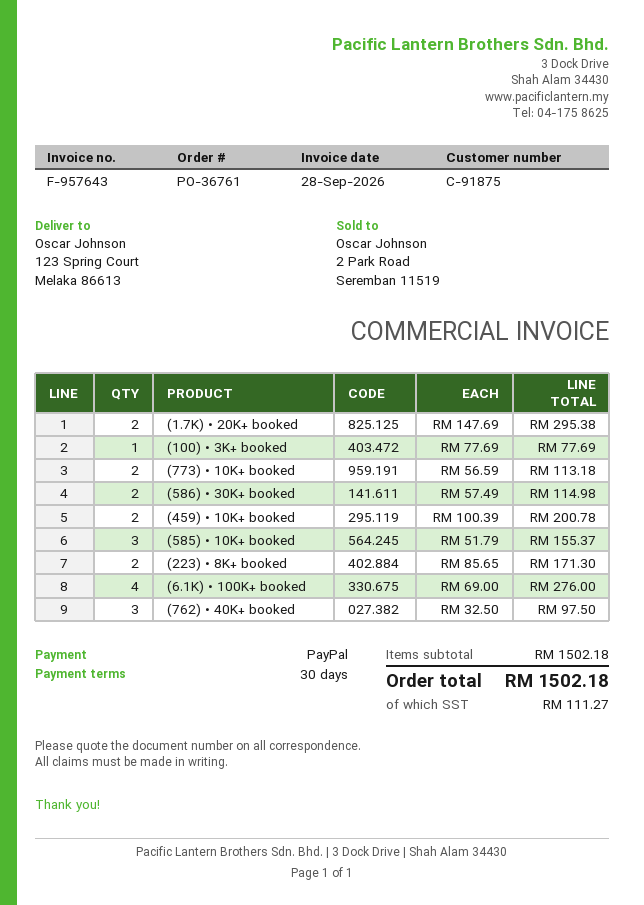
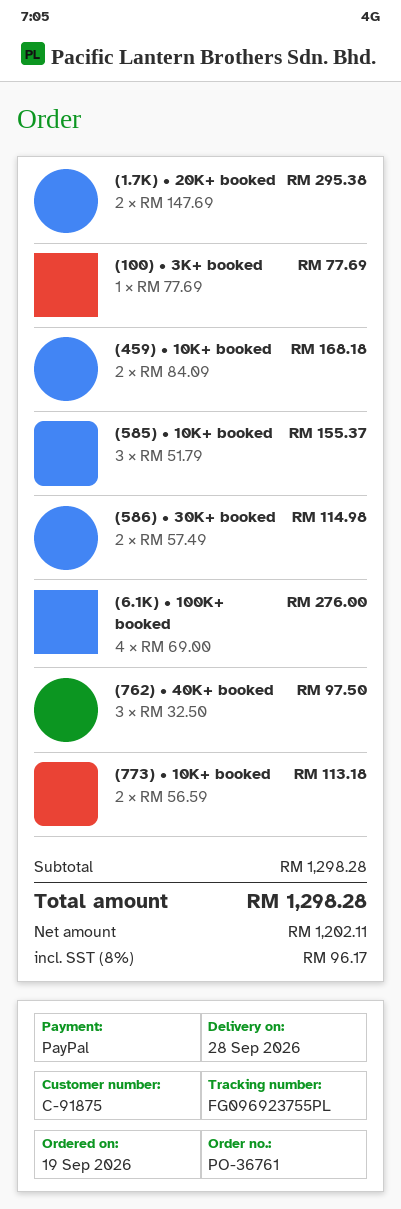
(459) • 10K+ booked: 2 x 100.39 = 200.78 -> 2 x 84.09 = 168.18
(223) • 8K+ booked: 2 x 85.65 = 171.30 -> none
subtotal: 1502.18 -> 1298.28
tax: 111.27 -> 96.17
total: 1502.18 -> 1298.28

